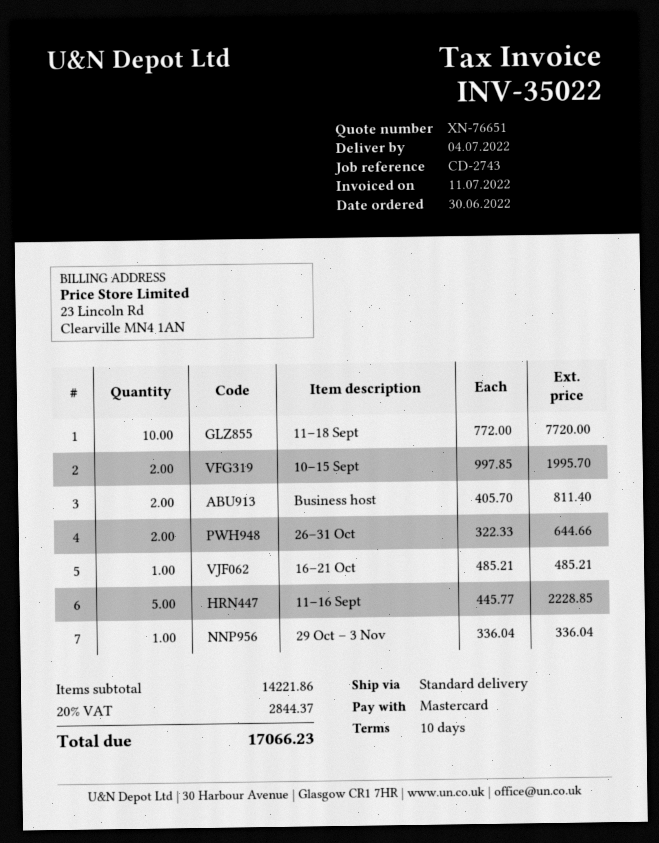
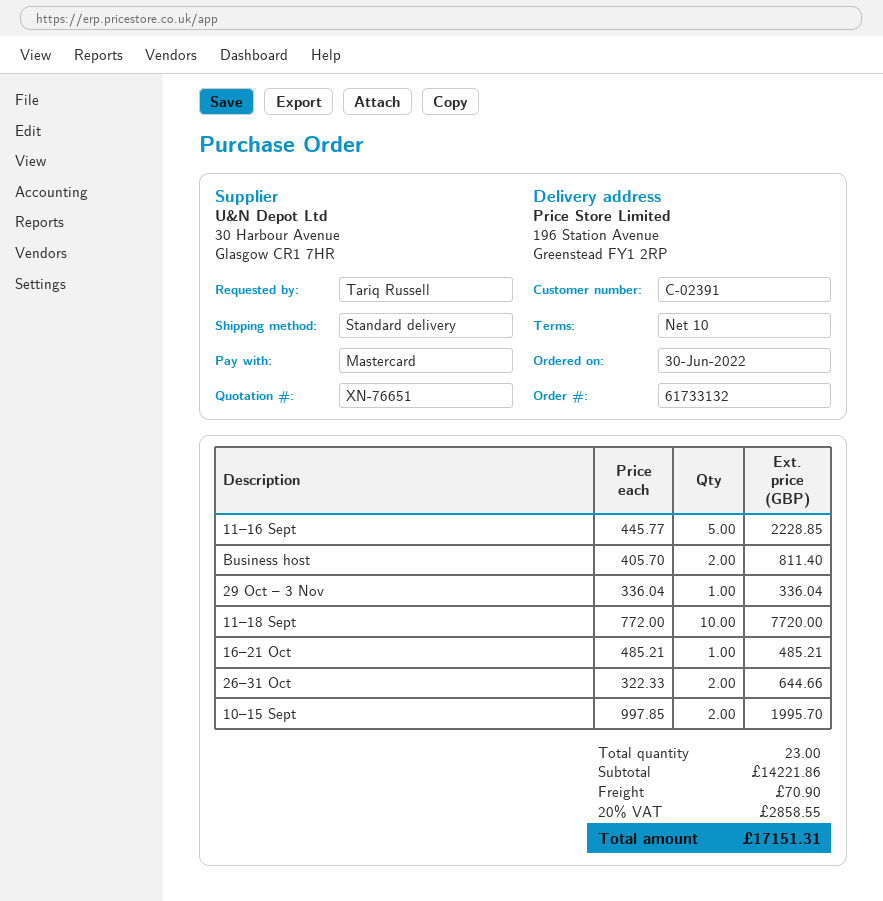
shipping: none -> 70.90
tax: 20% = 2844.37 -> 20% = 2858.55
total: 17066.23 -> 17151.31

